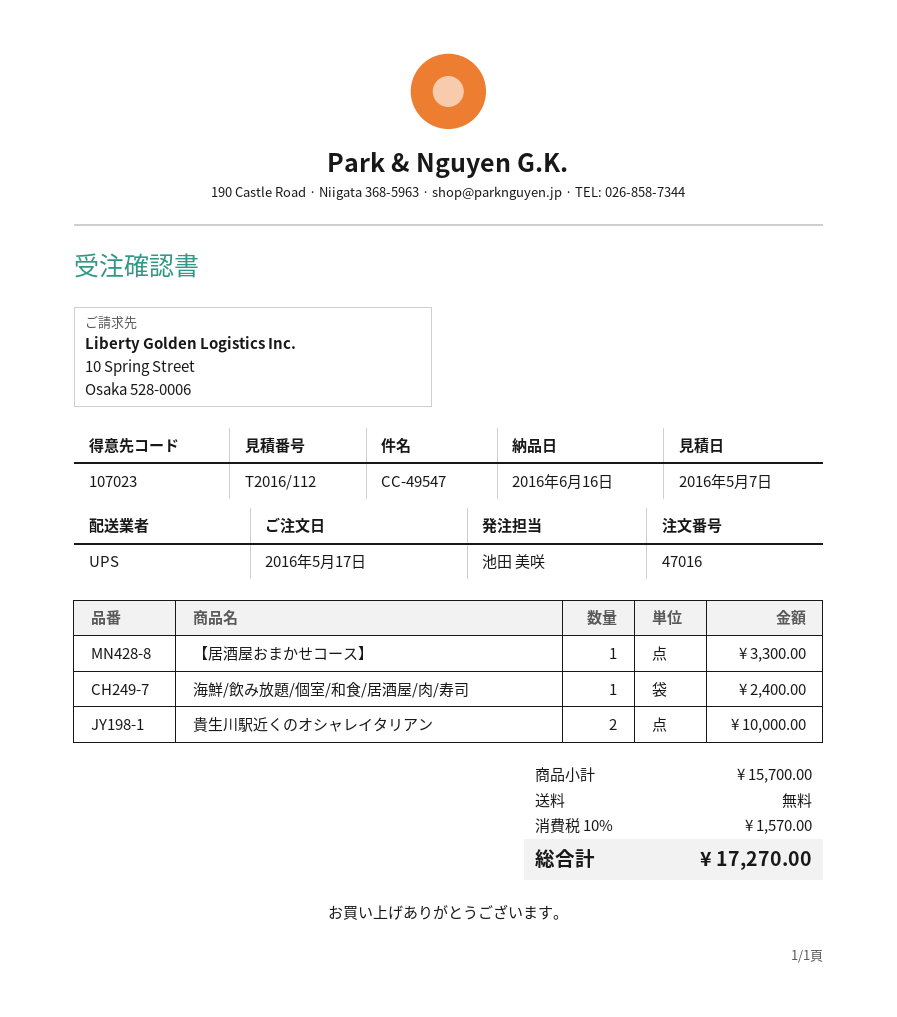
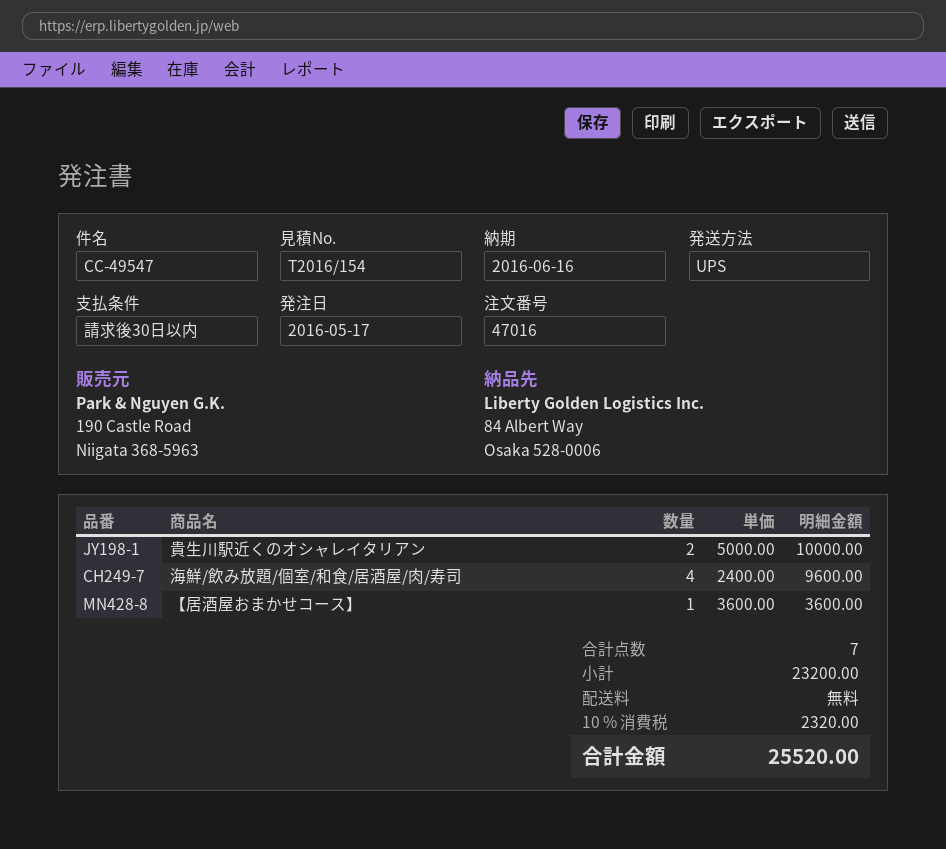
quote number: T2016/112 -> T2016/154
【居酒屋おまかせコース】: 1 for 3300.00 -> 1 for 3600.00
海鮮/飲み放題/個室/和食/居酒屋/肉/寿司: 1 for 2400.00 -> 4 for 9600.00
subtotal: 15700.00 -> 23200.00
tax: 10% = 1570.00 -> 10% = 2320.00
total: 17270.00 -> 25520.00

